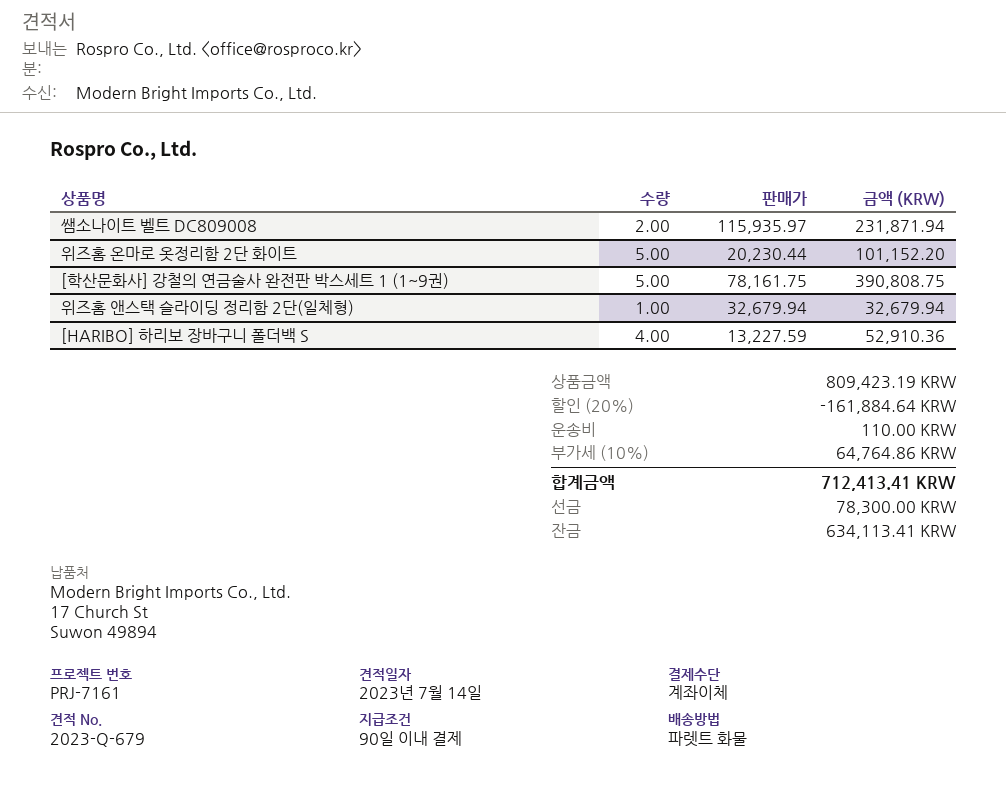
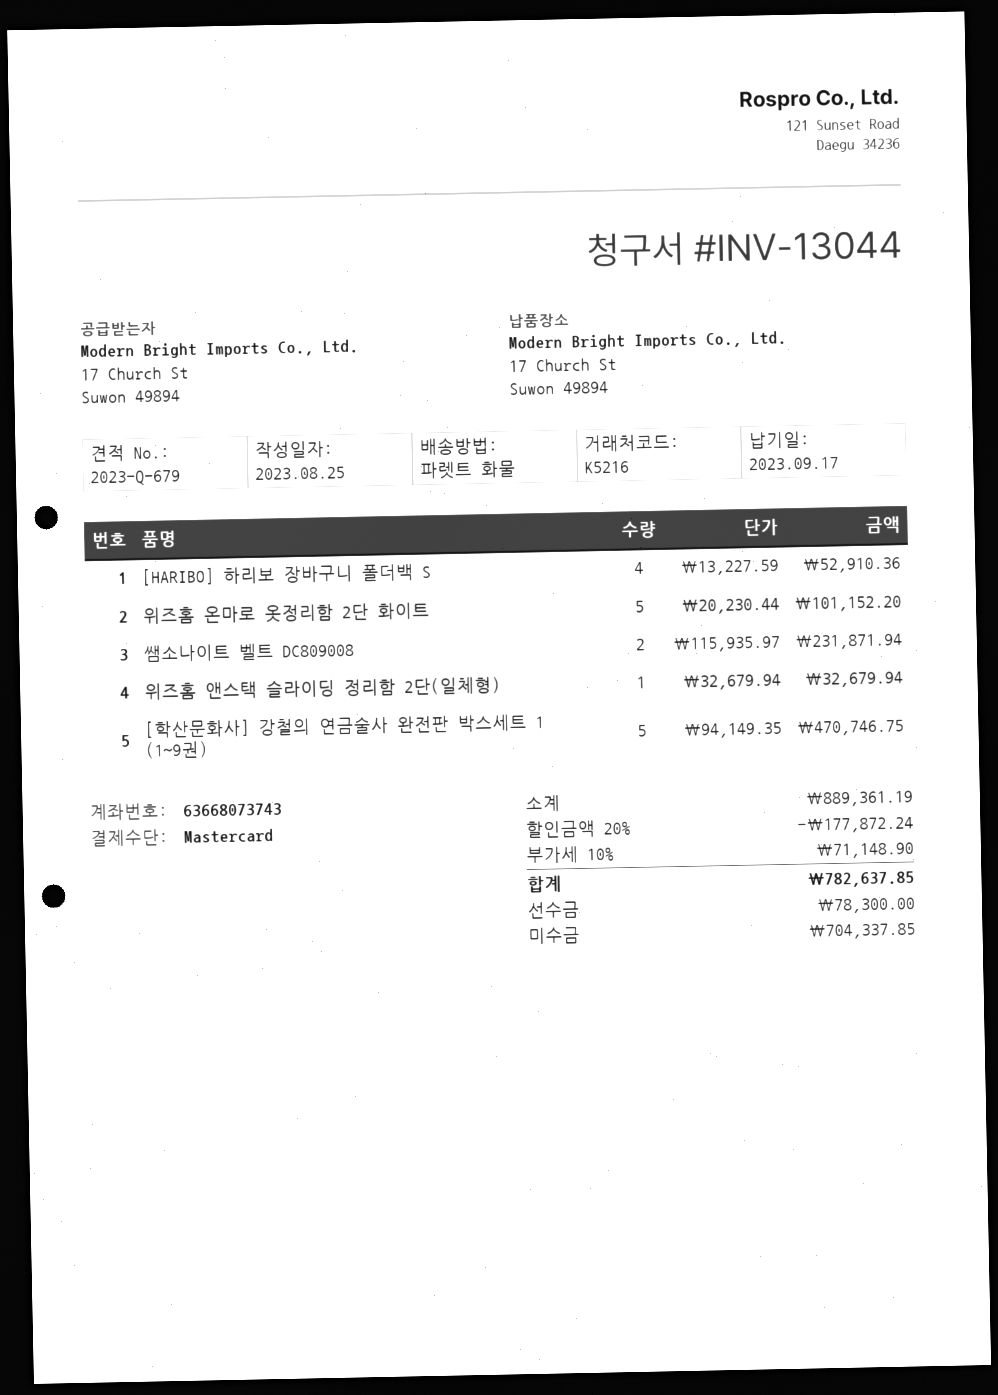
payment method: bank transfer -> Mastercard
[학산문화사] 강철의 연금술사 완전판 박스세트 1 (1~9권): 5 x 78161.75 = 390808.75 -> 5 x 94149.35 = 470746.75
subtotal: 809423.19 -> 889361.19
discount: 20% = 161884.64 -> 20% = 177872.24
shipping: 110.00 -> none
tax: 10% = 64764.86 -> 10% = 71148.90
total: 712413.41 -> 782637.85
balance: 634113.41 -> 704337.85

